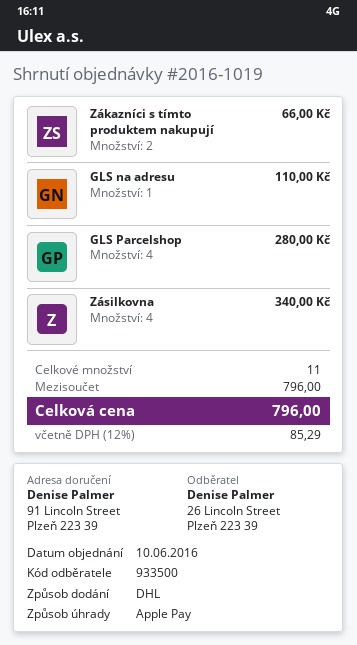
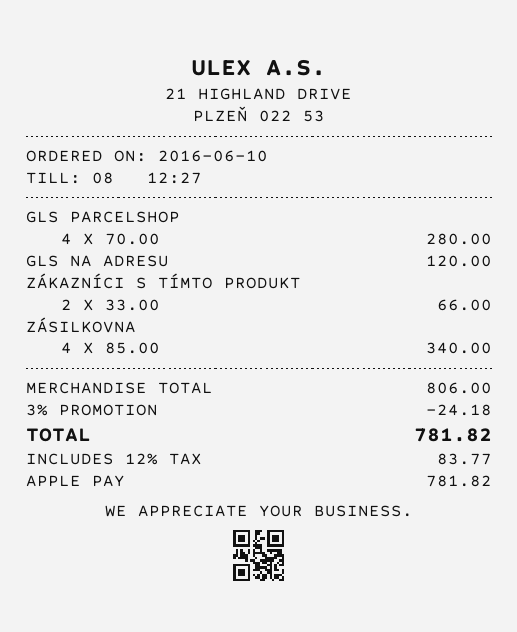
GLS na adresu: 1 for 110.00 -> 1 for 120.00
subtotal: 796.00 -> 806.00
discount: none -> 3% = 24.18
tax: 12% = 85.29 -> 12% = 83.77
total: 796.00 -> 781.82

